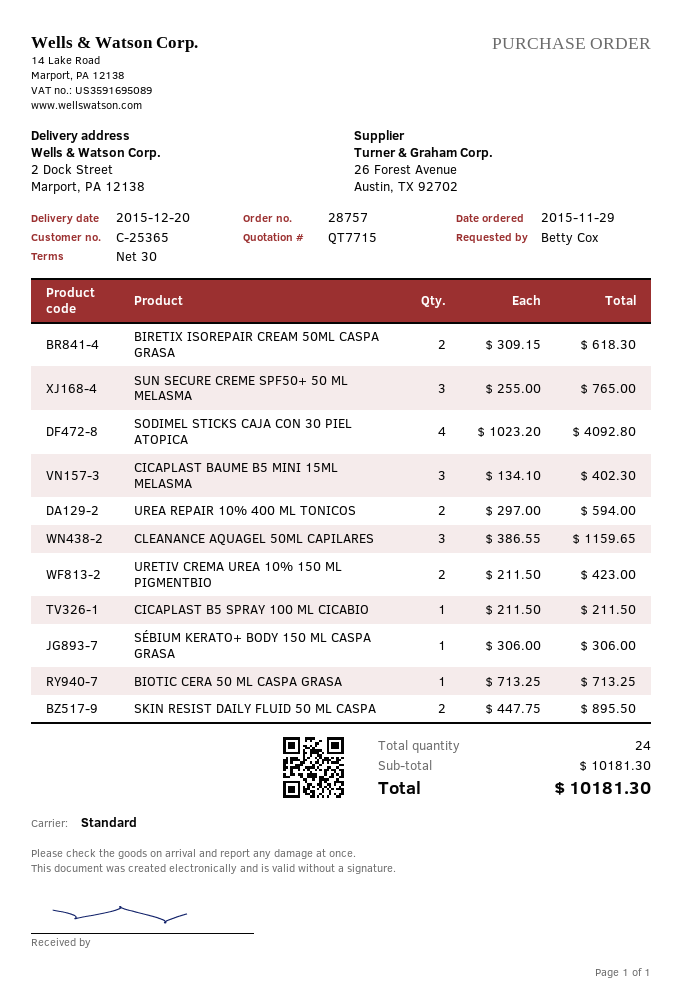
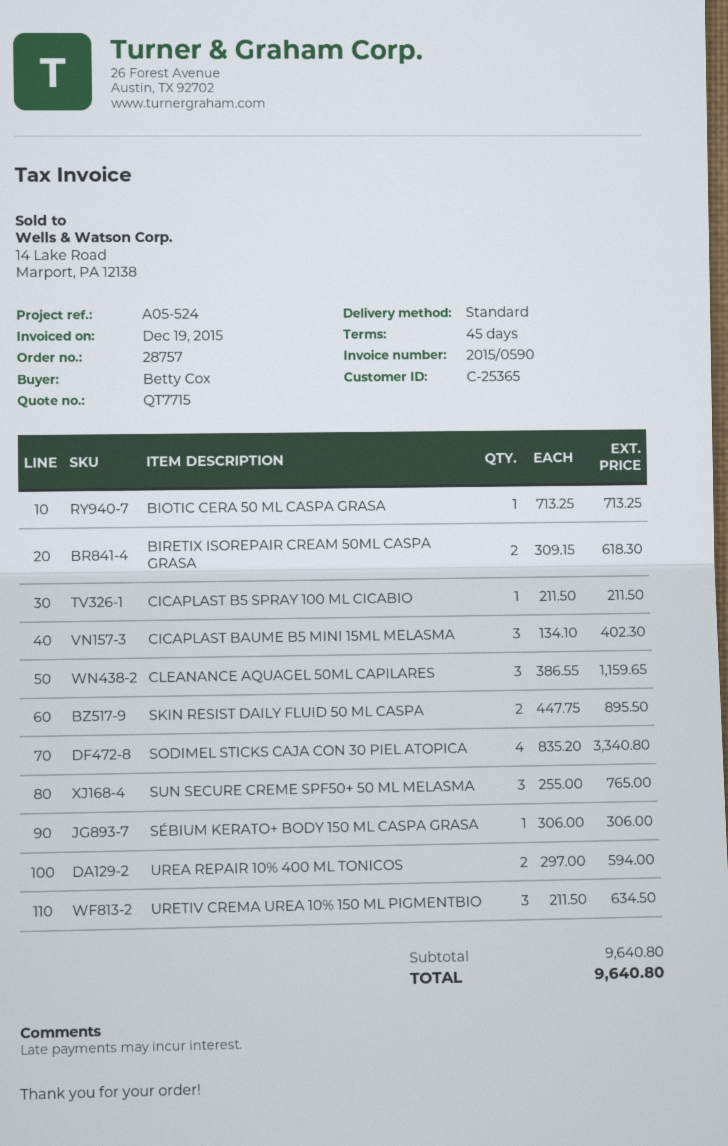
payment terms: 30 days -> 45 days
SODIMEL STICKS CAJA CON 30 PIEL ATOPICA: 4 x 1023.20 = 4092.80 -> 4 x 835.20 = 3340.80
URETIV CREMA UREA 10% 150 ML PIGMENTBIO: 2 x 211.50 = 423.00 -> 3 x 211.50 = 634.50
subtotal: 10181.30 -> 9640.80
total: 10181.30 -> 9640.80

